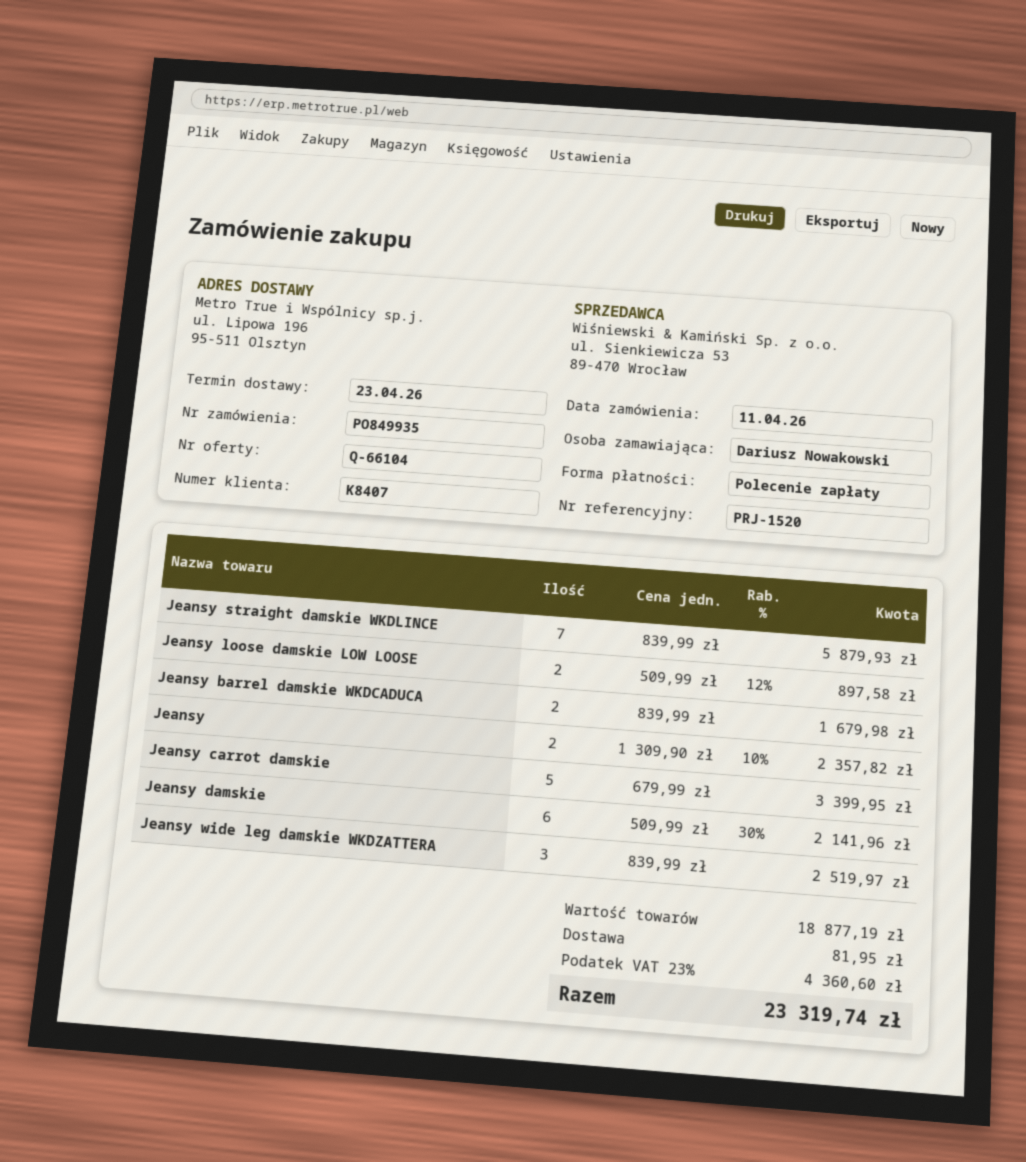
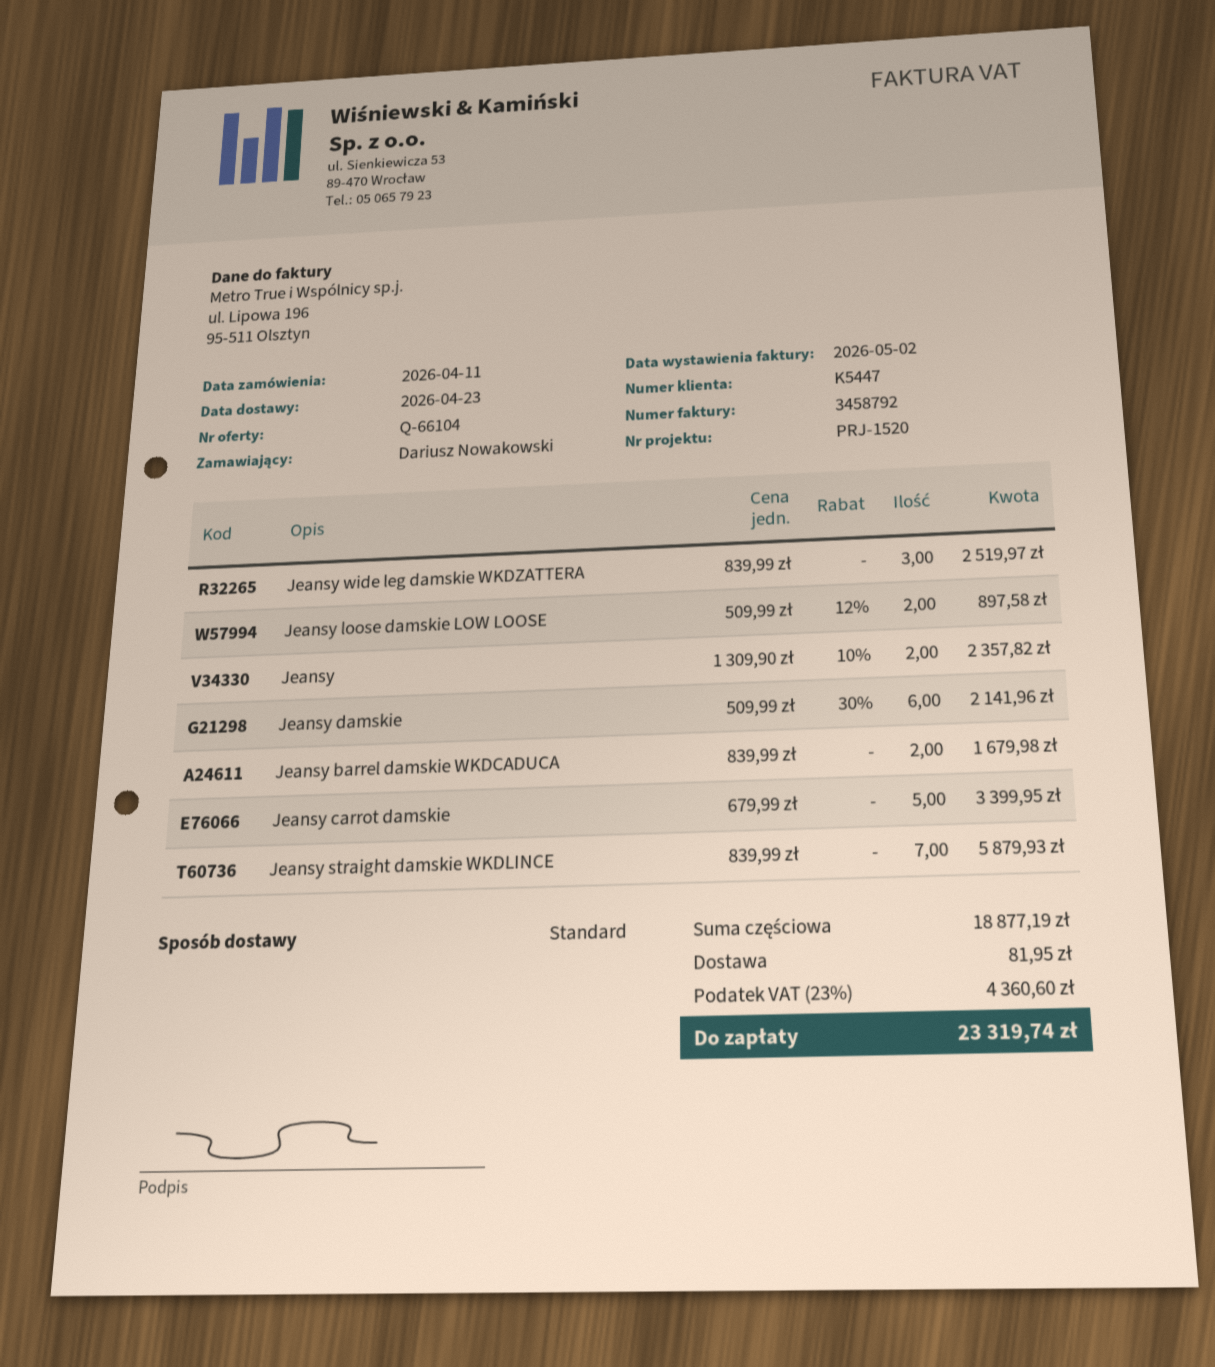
customer number: K8407 -> K5447

